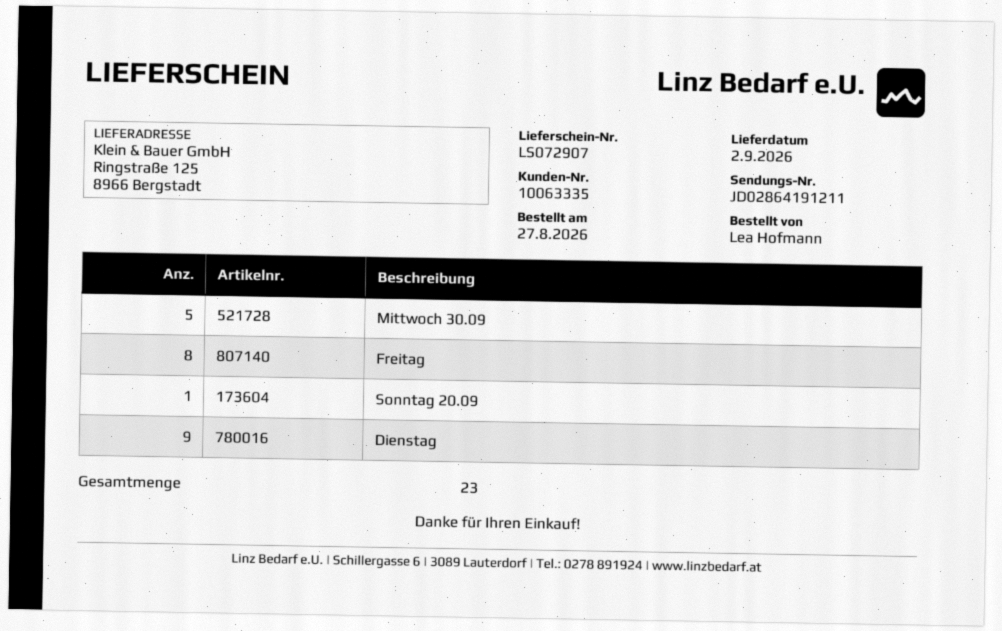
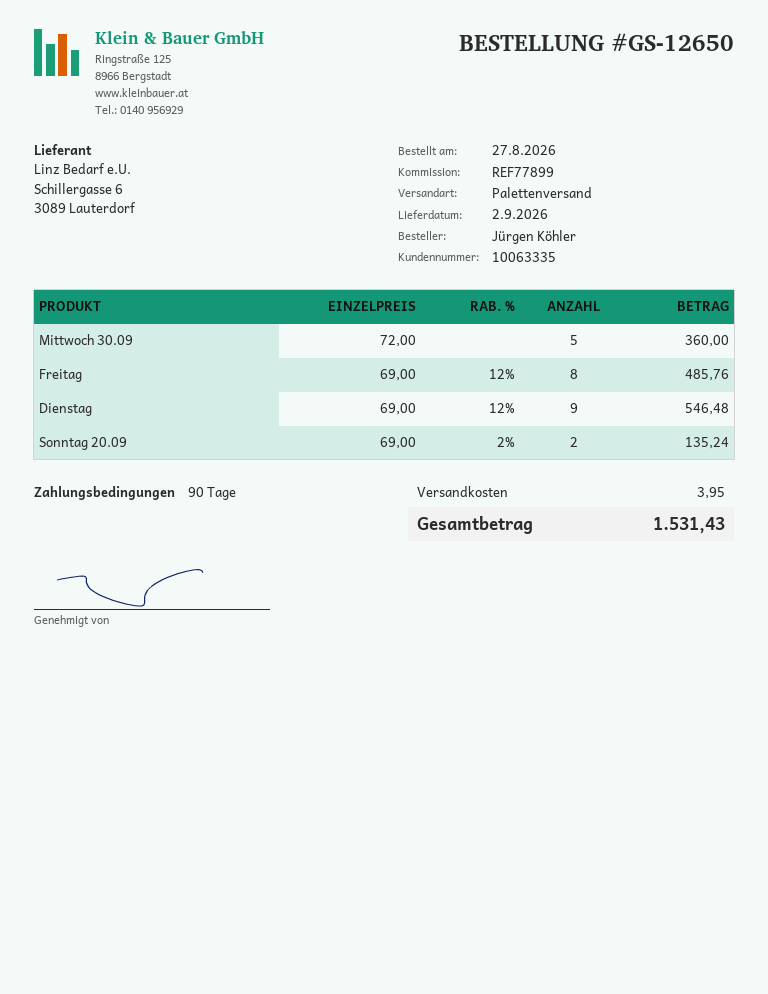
ordered by: Lea Hofmann -> Jürgen Köhler
Sonntag 20.09: 1 -> 2

